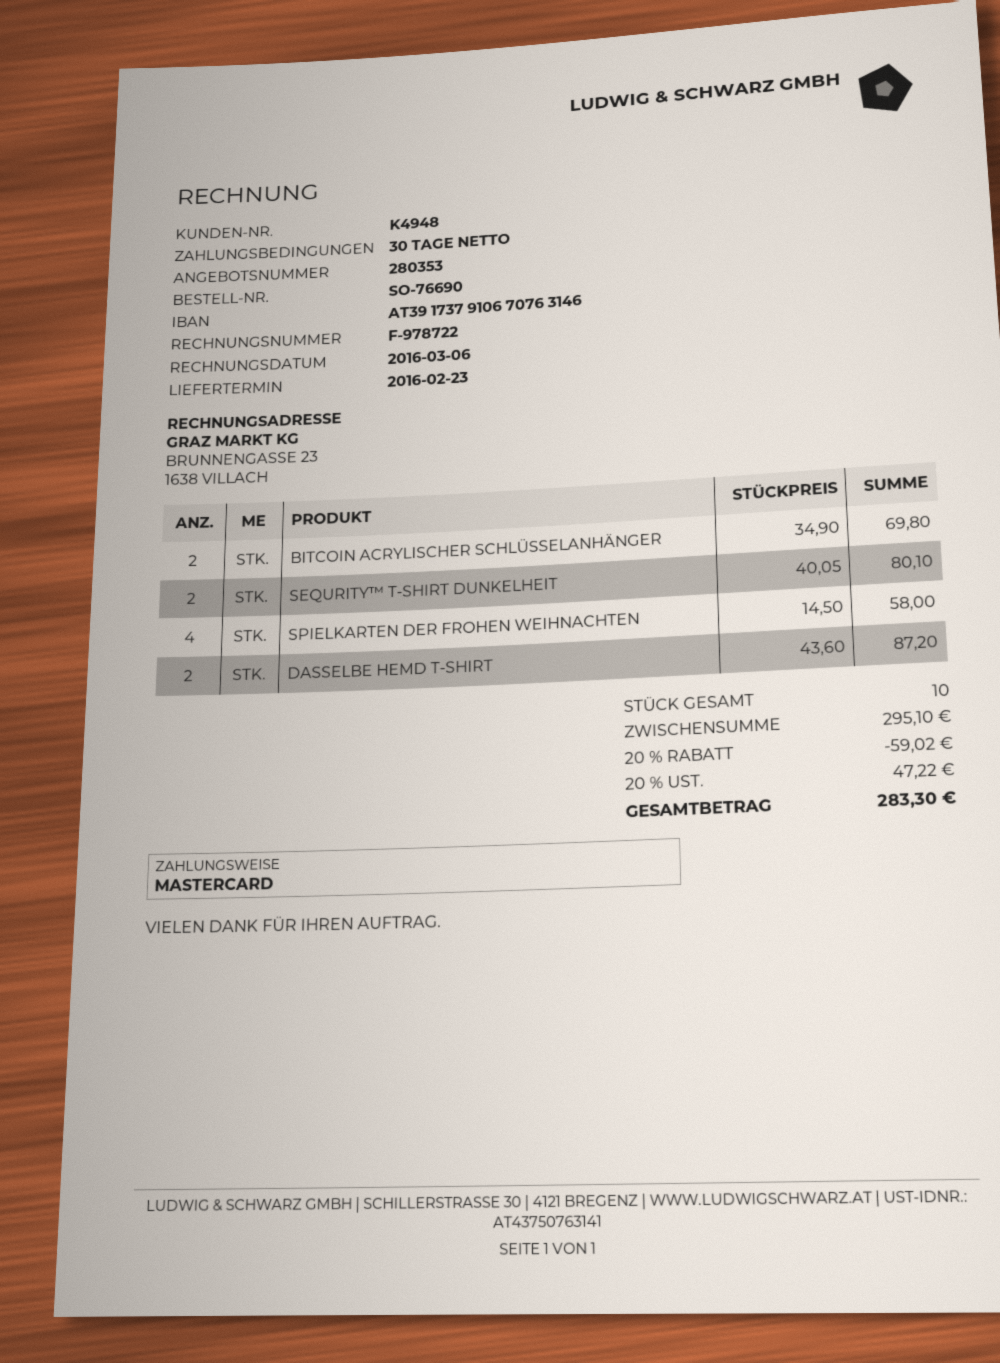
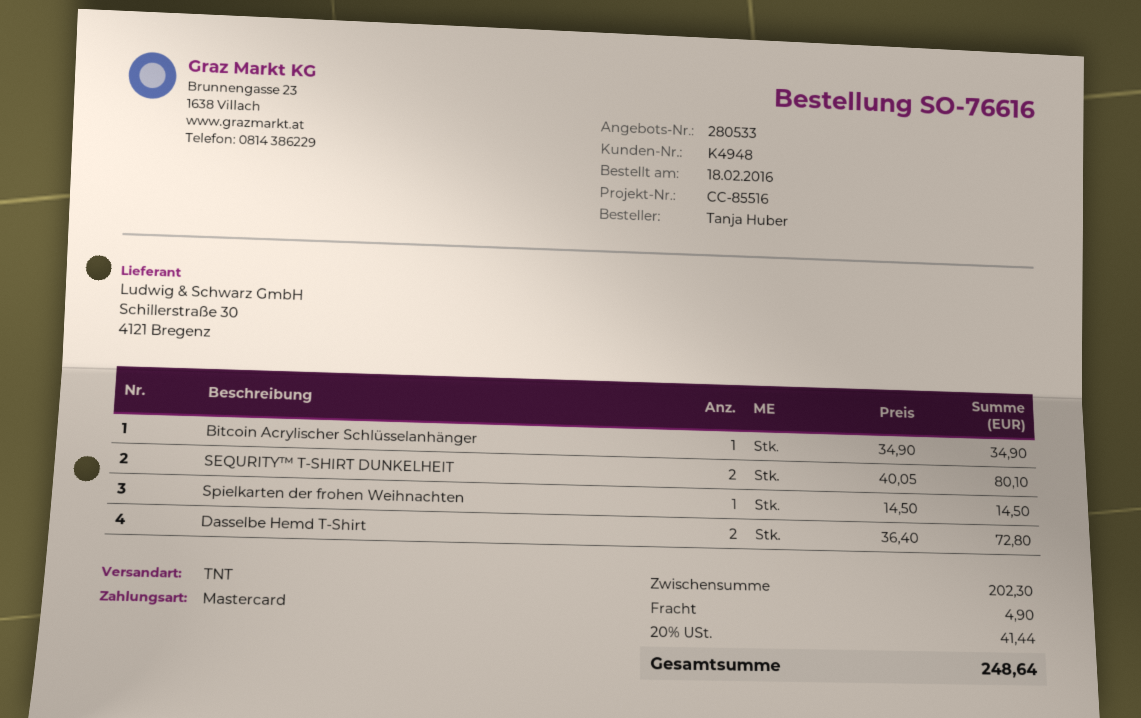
quote number: 280353 -> 280533
order number: SO-76690 -> SO-76616
BITCOIN ACRYLISCHER SCHLÜSSELANHÄNGER: 2 x 34.90 = 69.80 -> 1 x 34.90 = 34.90
SPIELKARTEN DER FROHEN WEIHNACHTEN: 4 x 14.50 = 58.00 -> 1 x 14.50 = 14.50
DASSELBE HEMD T-SHIRT: 2 x 43.60 = 87.20 -> 2 x 36.40 = 72.80
subtotal: 295.10 -> 202.30
discount: 20% = 59.02 -> none
shipping: none -> 4.90
tax: 20% = 47.22 -> 20% = 41.44
total: 283.30 -> 248.64

